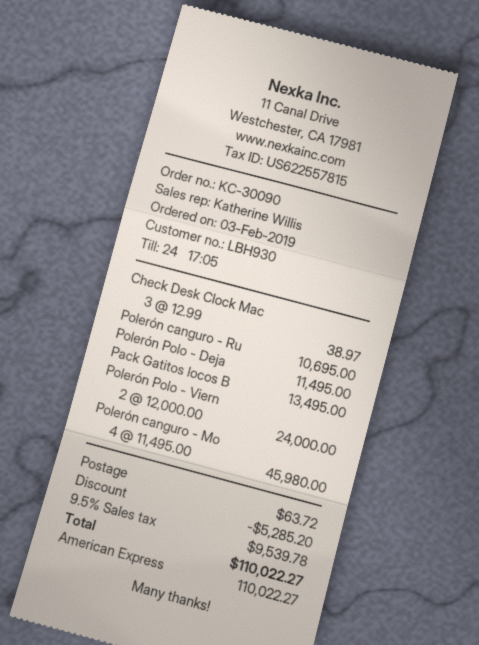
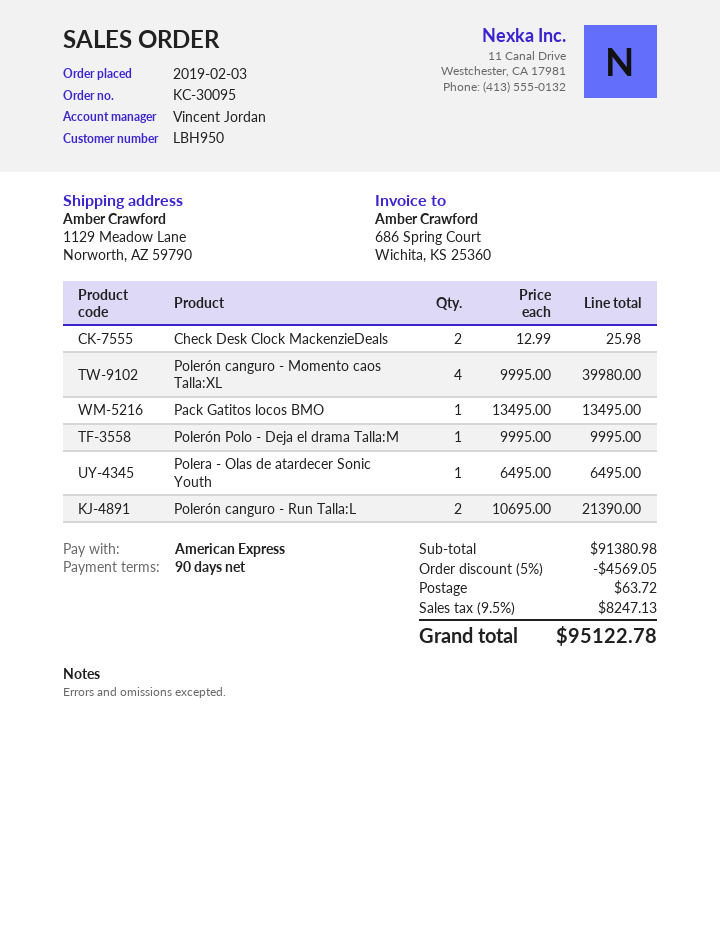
order number: KC-30090 -> KC-30095
customer number: LBH930 -> LBH950
sales rep: Katherine Willis -> Vincent Jordan
Check Desk Clock Mac: 3 x 12.99 = 38.97 -> 2 x 12.99 = 25.98
Polerón canguro - Ru: 1 x 10695.00 = 10695.00 -> 2 x 10695.00 = 21390.00
Polerón Polo - Deja: 1 x 11495.00 = 11495.00 -> 1 x 9995.00 = 9995.00
Polerón Polo - Viern: 2 x 12000.00 = 24000.00 -> none
Polerón canguro - Mo: 4 x 11495.00 = 45980.00 -> 4 x 9995.00 = 39980.00
Polera - Olas de atardecer Sonic Youth: none -> 1 x 6495.00 = 6495.00
discount: 5285.20 -> 4569.05
tax: 9.5% = 9539.78 -> 9.5% = 8247.13
total: 110022.27 -> 95122.78

